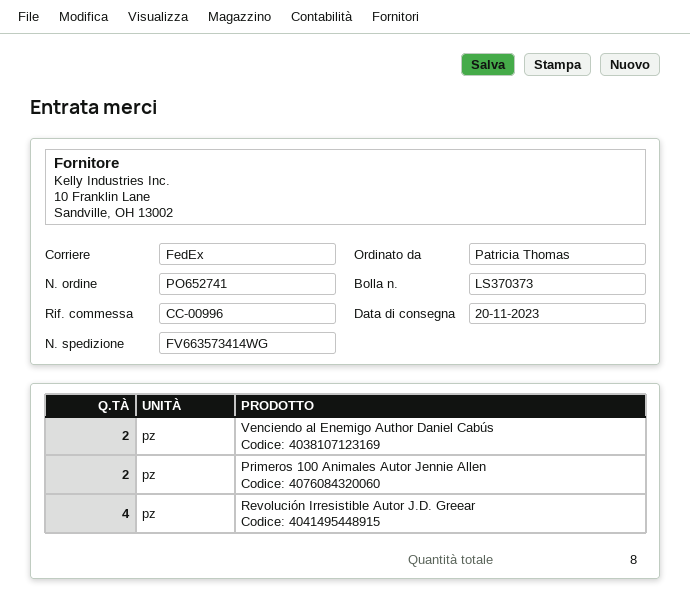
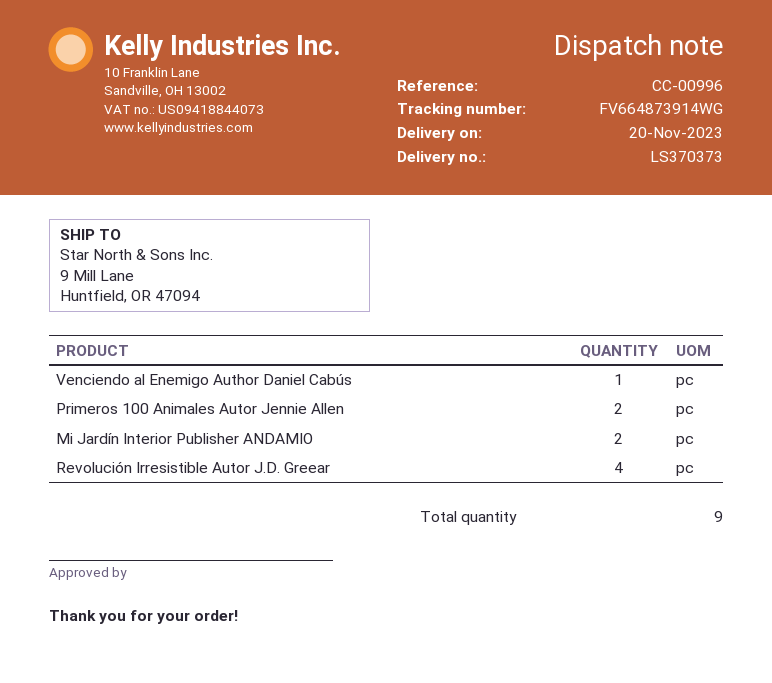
tracking number: FV663573414WG -> FV664873914WG
Venciendo al Enemigo Author Daniel Cabús: 2 -> 1
Mi Jardín Interior Publisher ANDAMIO: none -> 2
total quantity: 8 -> 9

